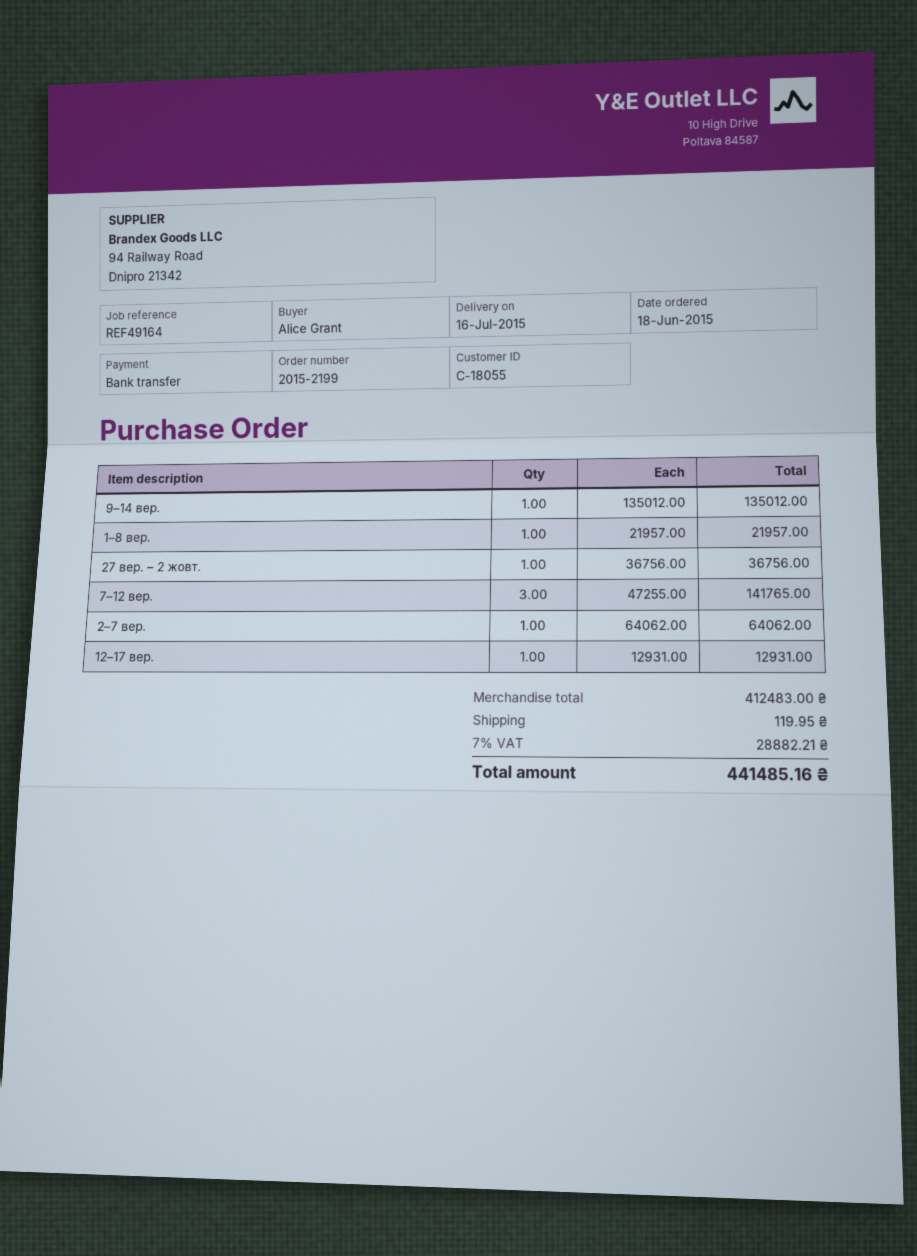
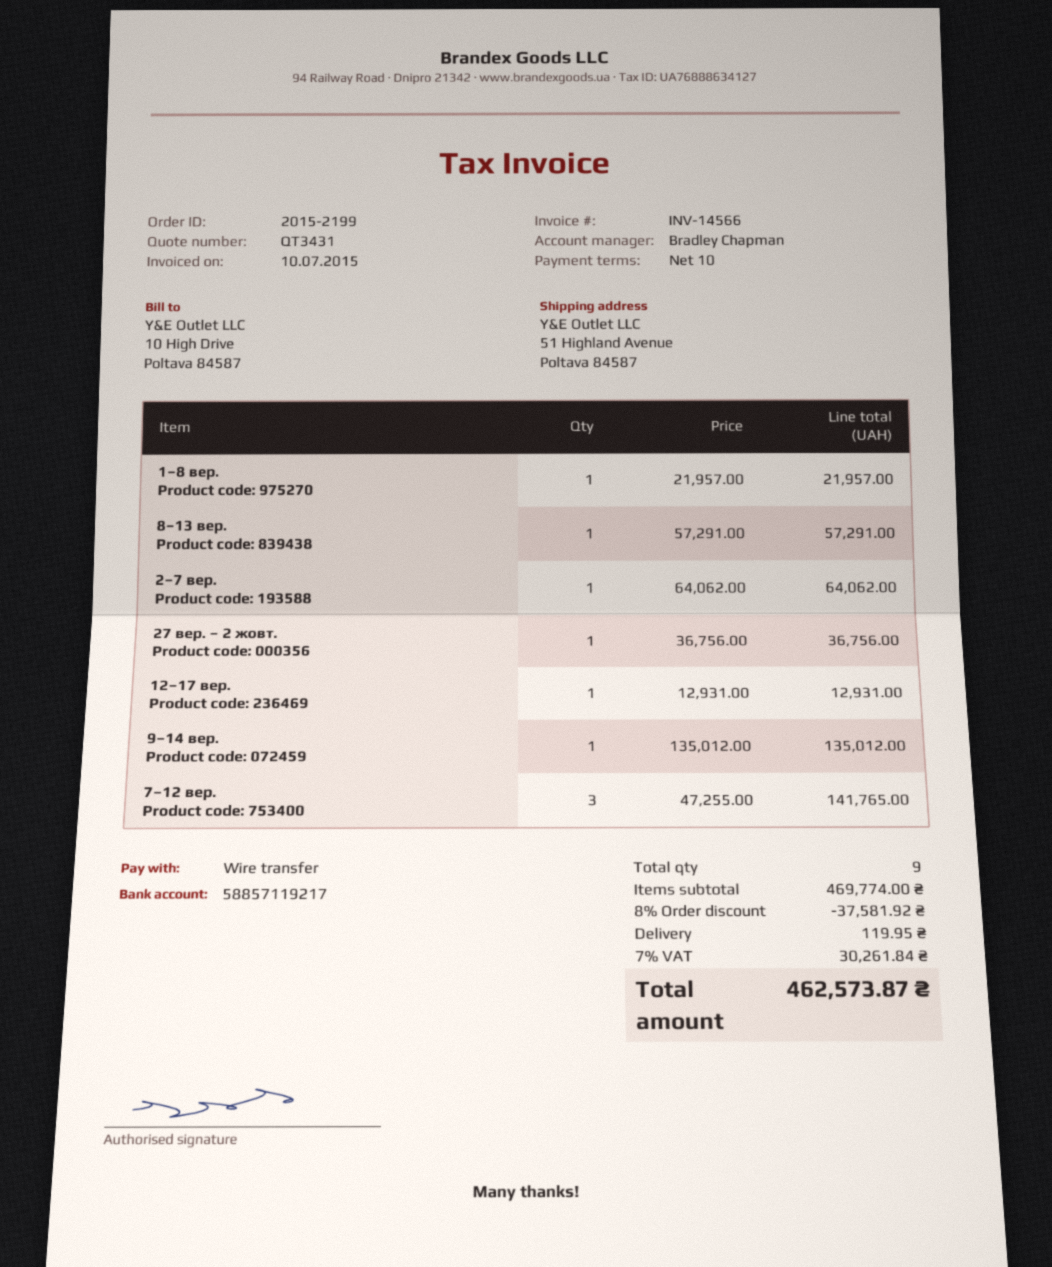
8–13 вер.: none -> 1 x 57291.00 = 57291.00
subtotal: 412483.00 -> 469774.00
discount: none -> 8% = 37581.92
tax: 7% = 28882.21 -> 7% = 30261.84
total: 441485.16 -> 462573.87

